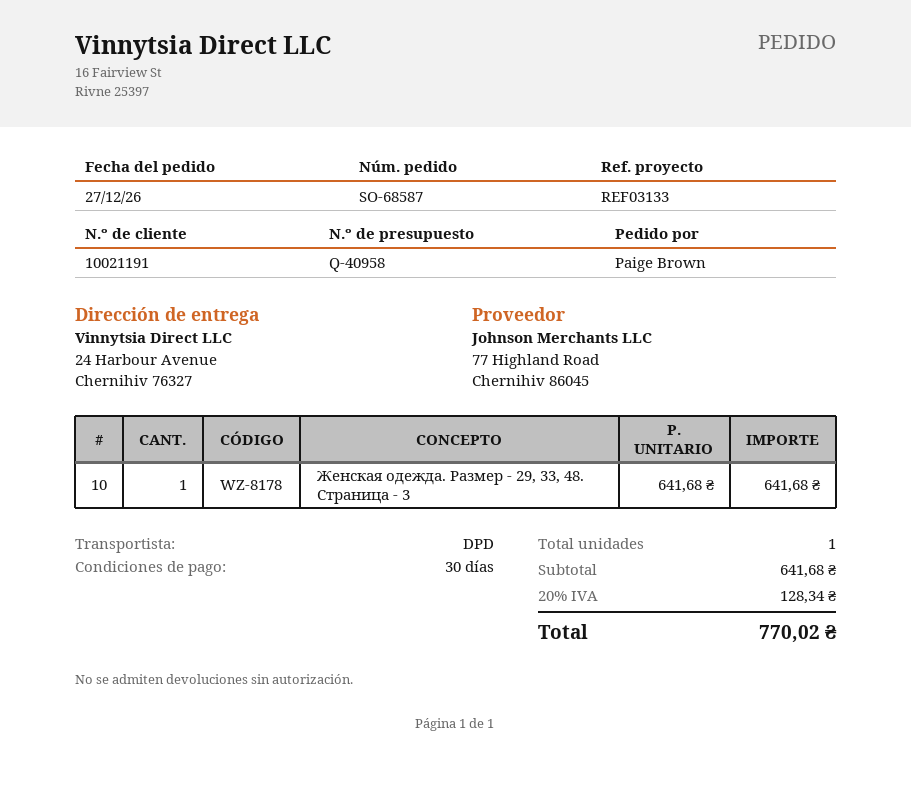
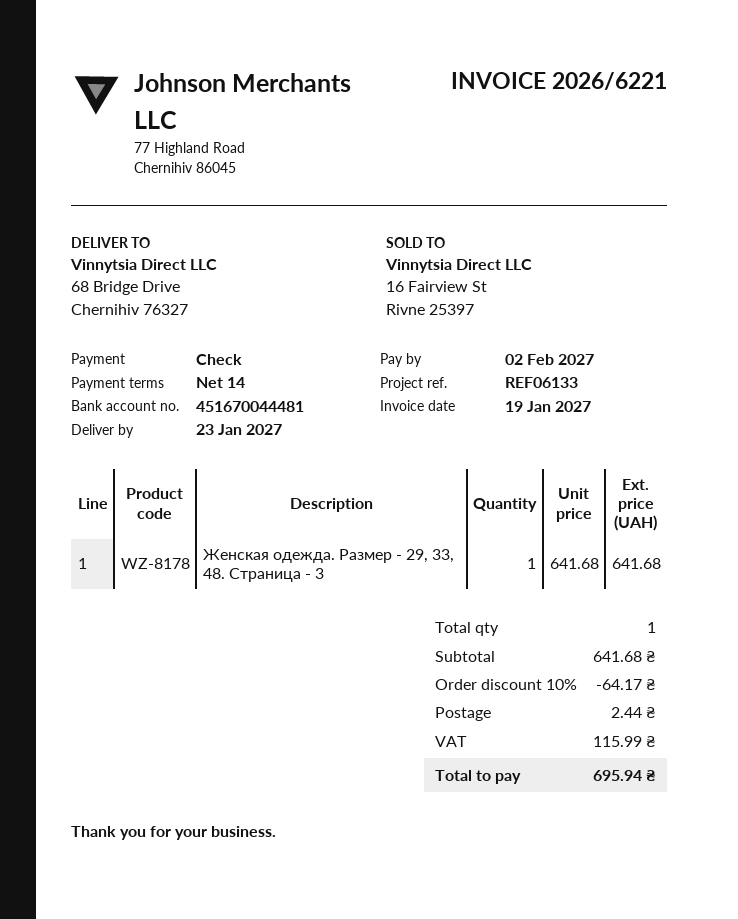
payment terms: 30 days -> 14 days
reference: REF03133 -> REF06133
ship to: 24 Harbour Avenue, Chernihiv 76327 -> 68 Bridge Drive, Chernihiv 76327
discount: none -> 10% = 64.17
shipping: none -> 2.44
tax: 128.34 -> 115.99
total: 770.02 -> 695.94

